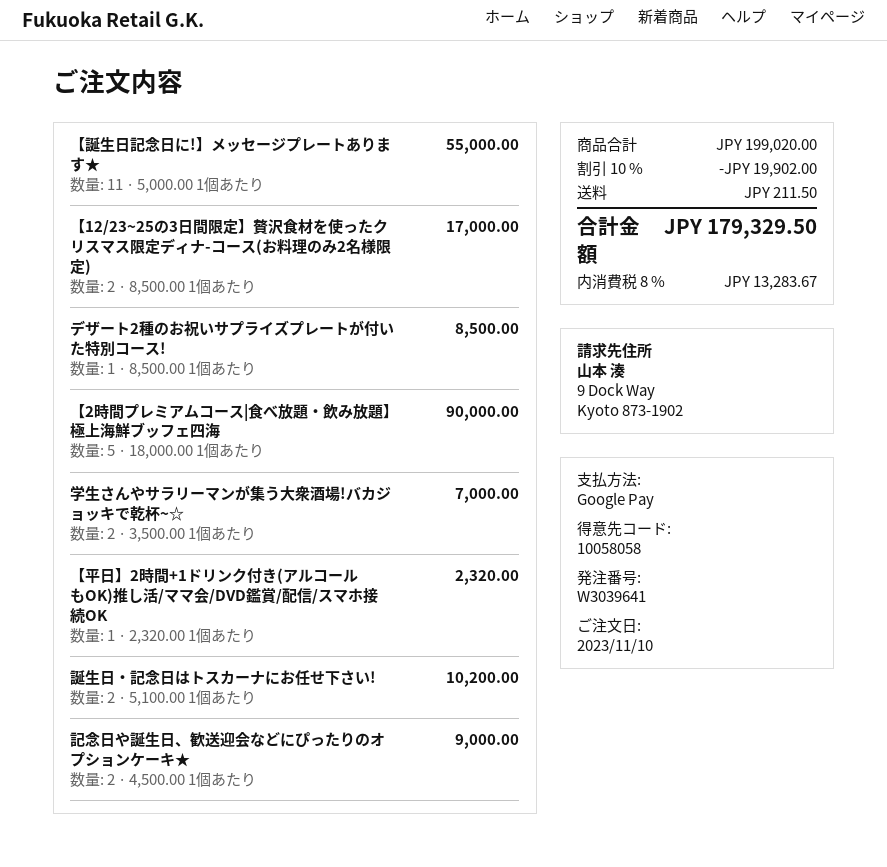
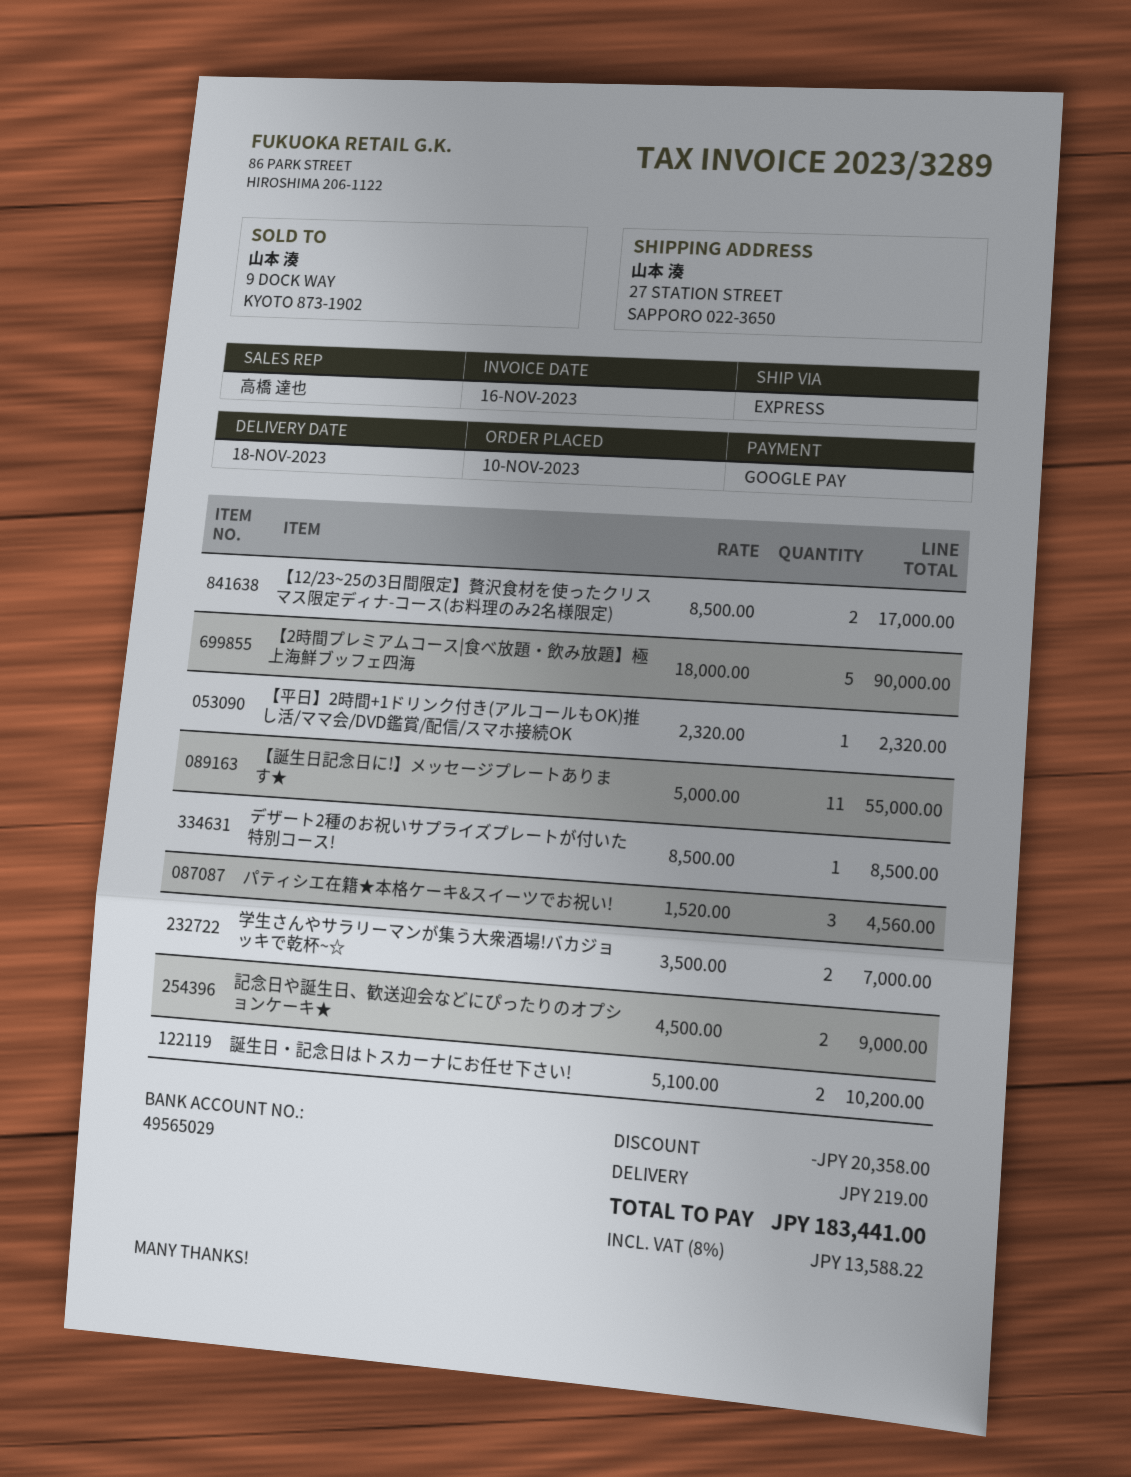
パティシエ在籍★本格ケーキ&スイーツでお祝い!: none -> 3 x 1520.00 = 4560.00
discount: 19902.00 -> 20358.00
shipping: 211.50 -> 219.00
tax: 8% = 13283.67 -> 8% = 13588.22
total: 179329.50 -> 183441.00

